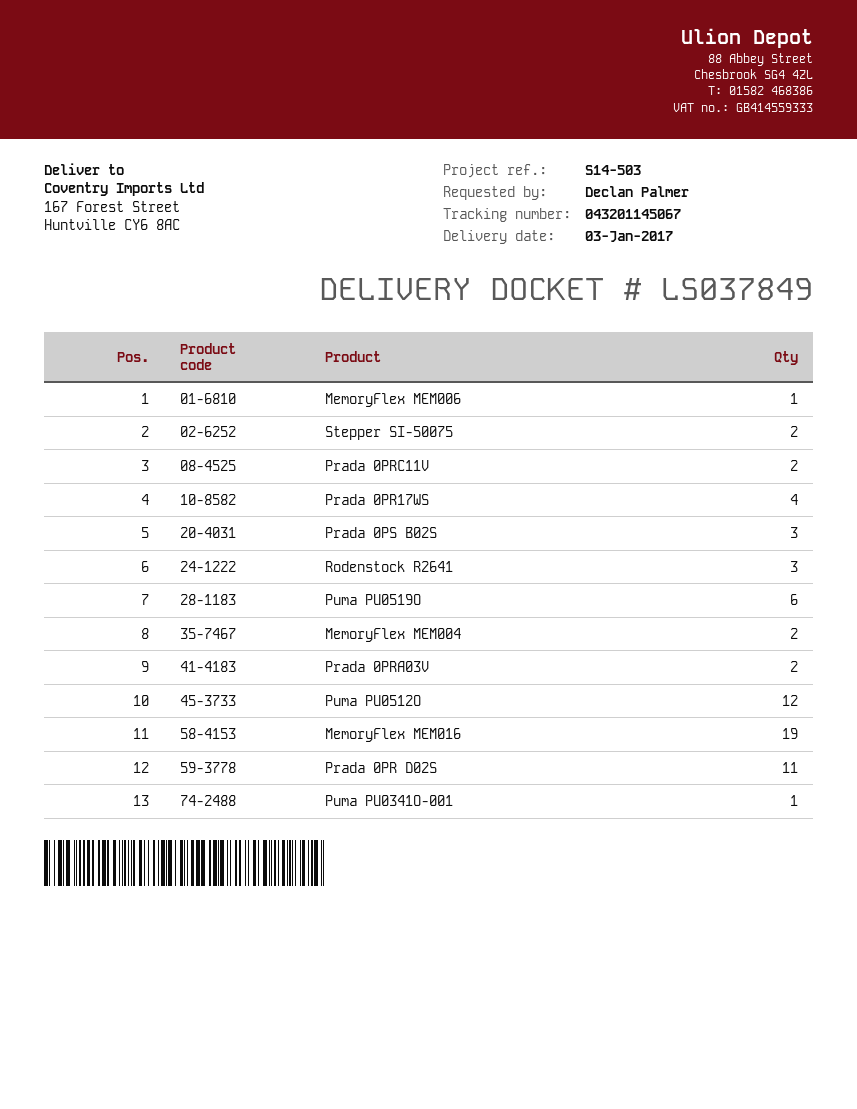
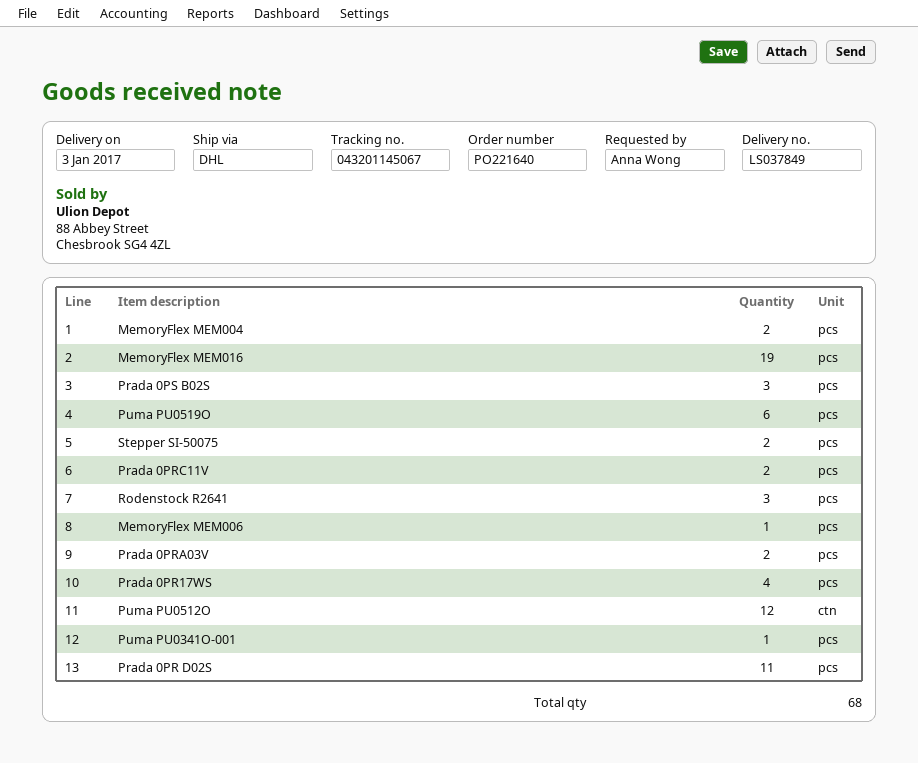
ordered by: Declan Palmer -> Anna Wong

